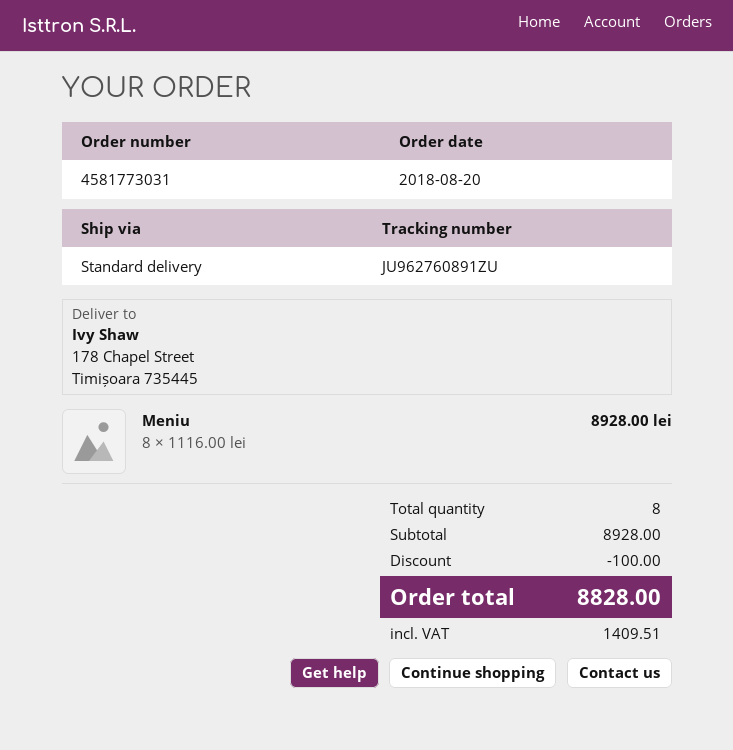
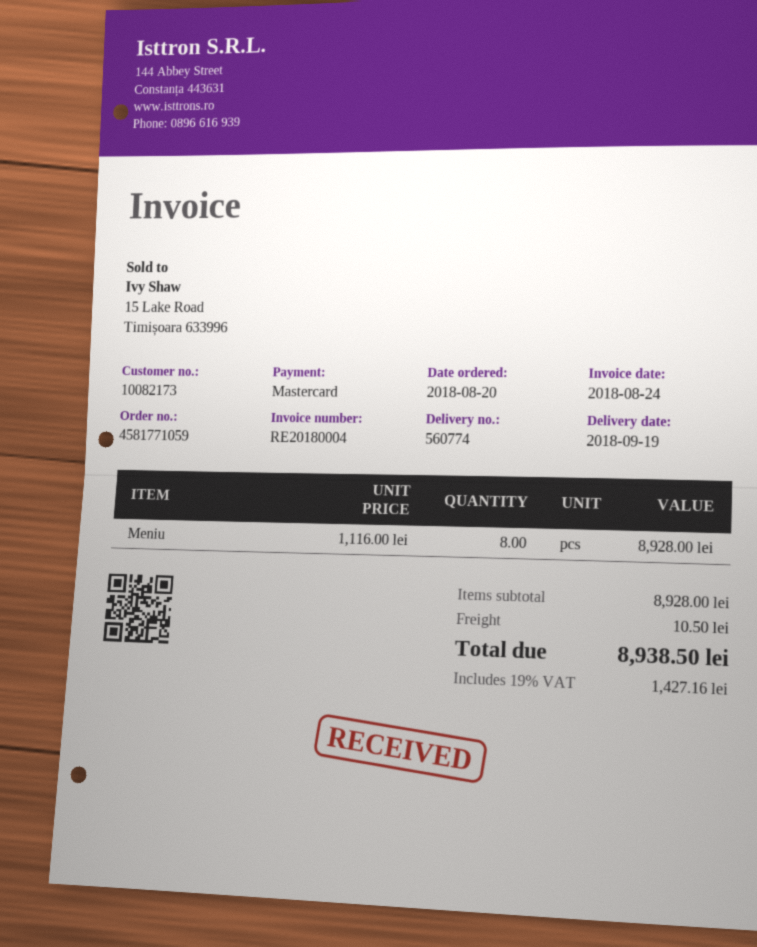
order number: 4581773031 -> 4581771059
discount: 100.00 -> none
shipping: none -> 10.50
tax: 1409.51 -> 1427.16
total: 8828.00 -> 8938.50

